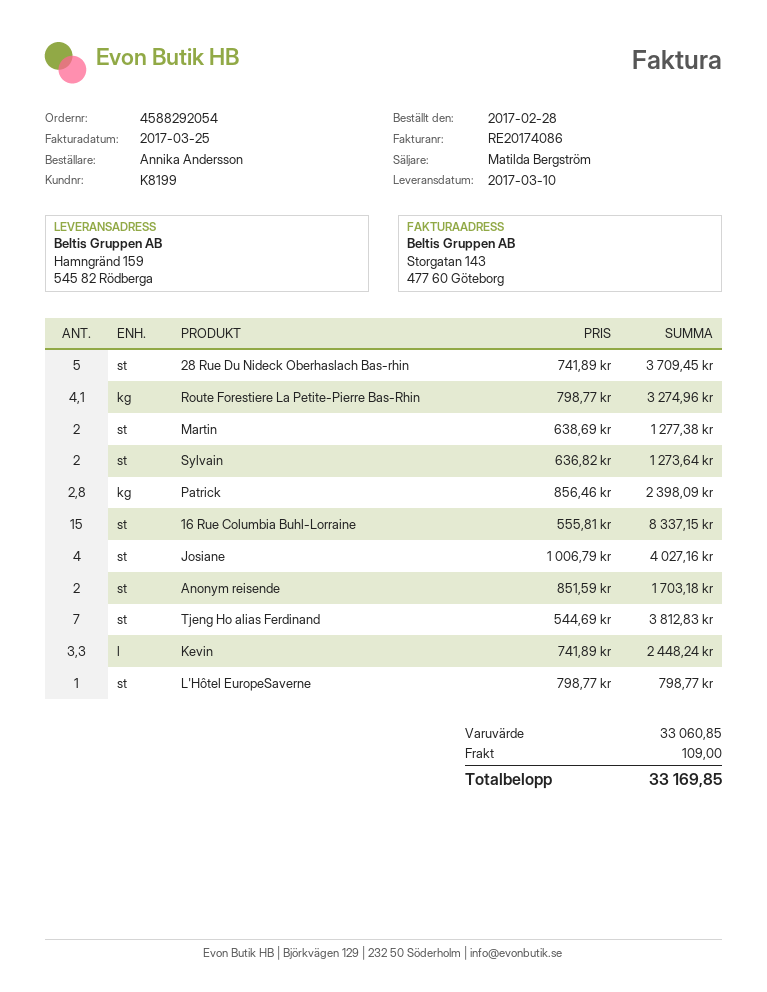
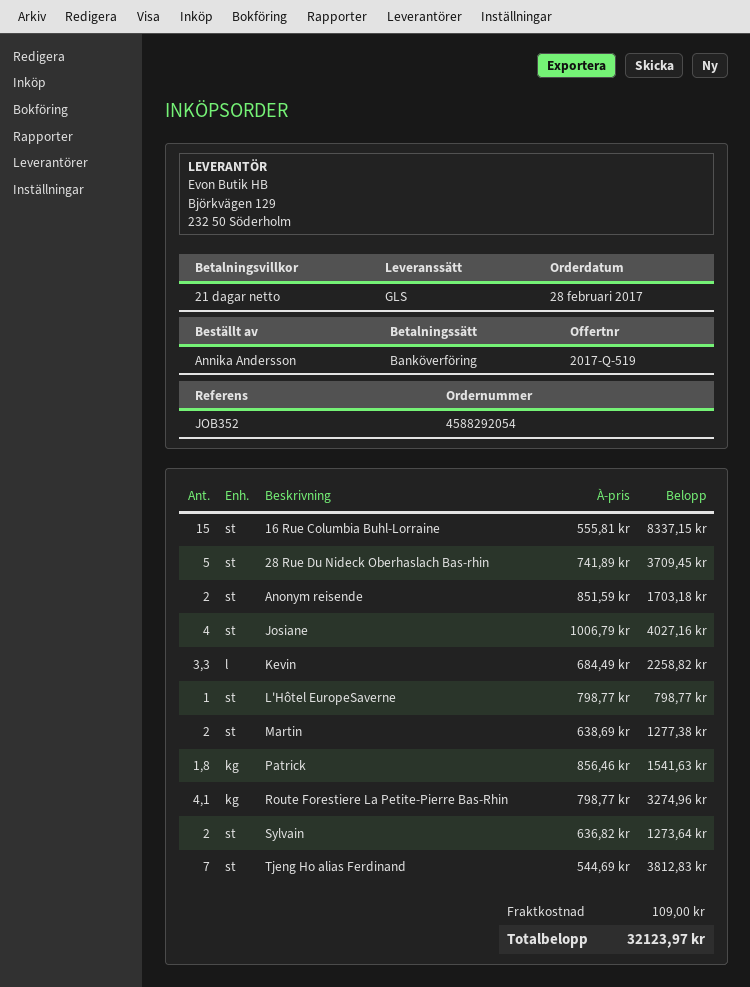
Patrick: 2.8 x 856.46 = 2398.09 -> 1.8 x 856.46 = 1541.63
Kevin: 3.3 x 741.89 = 2448.24 -> 3.3 x 684.49 = 2258.82
total: 33169.85 -> 32123.97

